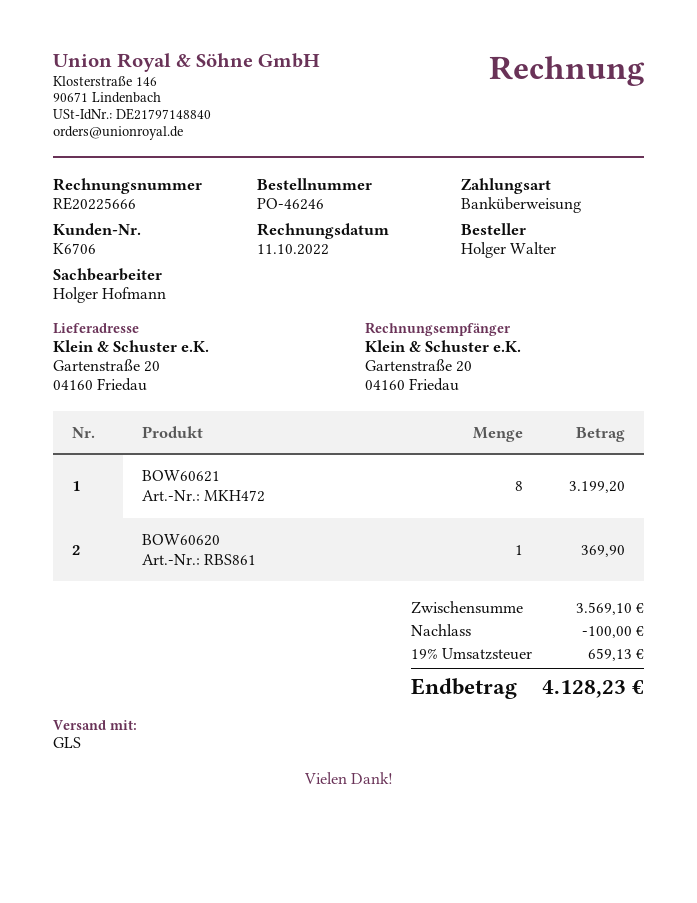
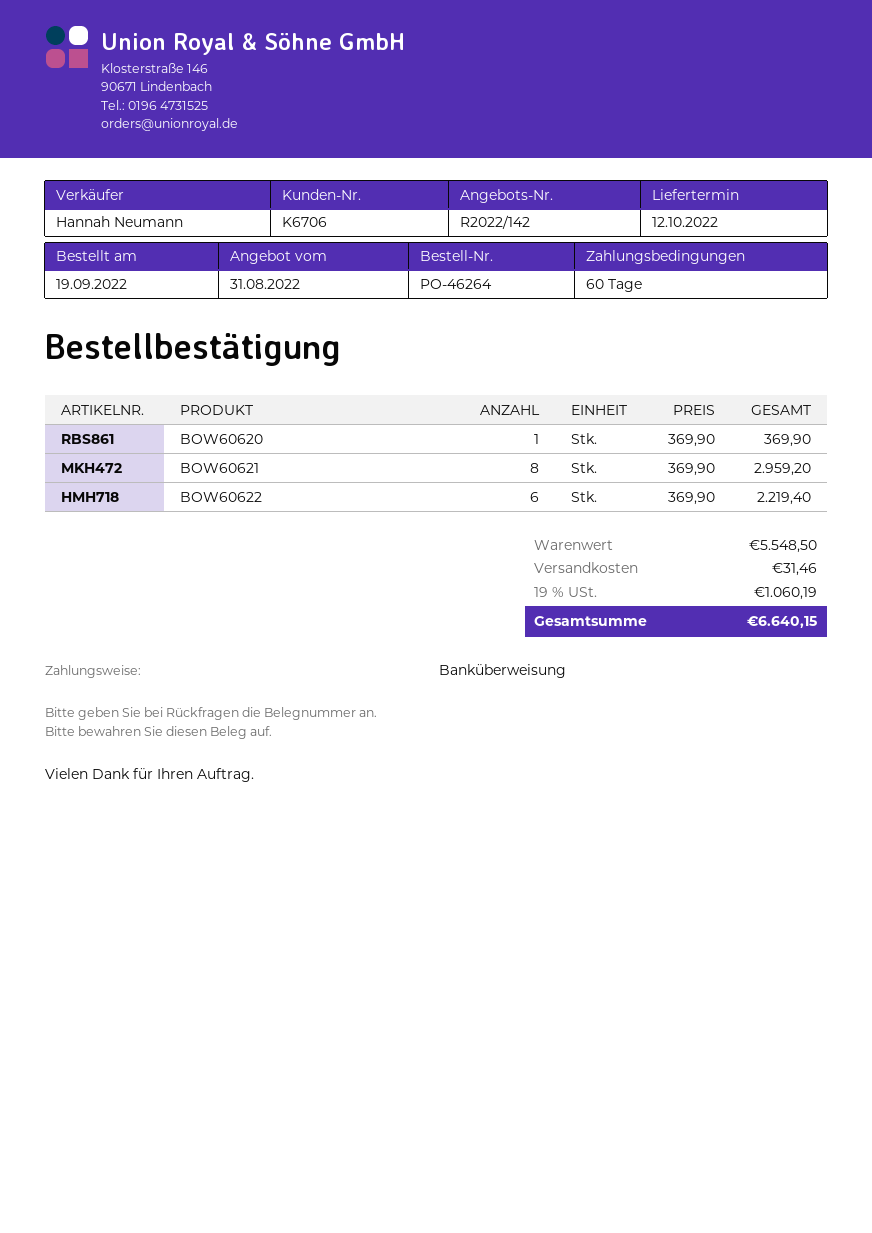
order number: PO-46246 -> PO-46264
sales rep: Holger Hofmann -> Hannah Neumann
BOW60621: 8 for 3199.20 -> 8 for 2959.20
BOW60622: none -> 6 for 2219.40
subtotal: 3569.10 -> 5548.50
discount: 100.00 -> none
shipping: none -> 31.46
tax: 19% = 659.13 -> 19% = 1060.19
total: 4128.23 -> 6640.15

